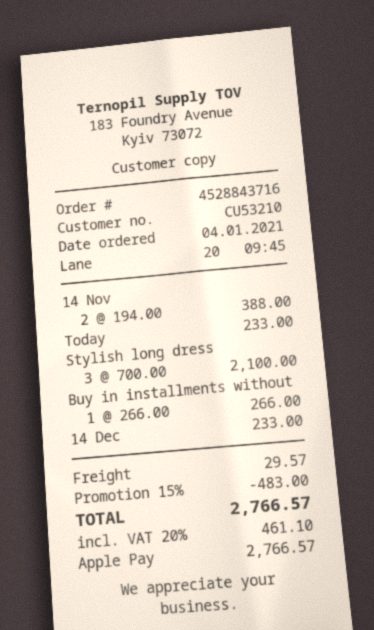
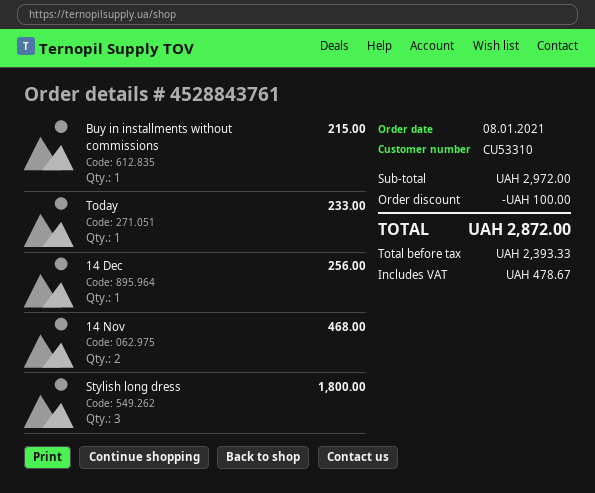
order number: 4528843716 -> 4528843761
order date: 2021-01-04 -> 2021-01-08
customer number: CU53210 -> CU53310
14 Nov: 2 for 388.00 -> 2 for 468.00
Stylish long dress: 3 for 2100.00 -> 3 for 1800.00
Buy in installments without: 1 for 266.00 -> 1 for 215.00
14 Dec: 1 for 233.00 -> 1 for 256.00
discount: 483.00 -> 100.00
shipping: 29.57 -> none
tax: 461.10 -> 478.67
total: 2766.57 -> 2872.00

